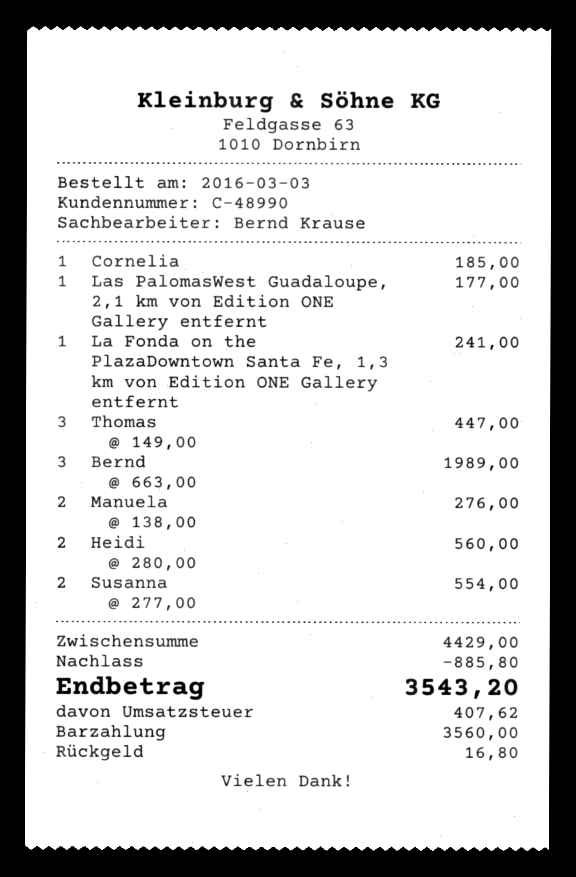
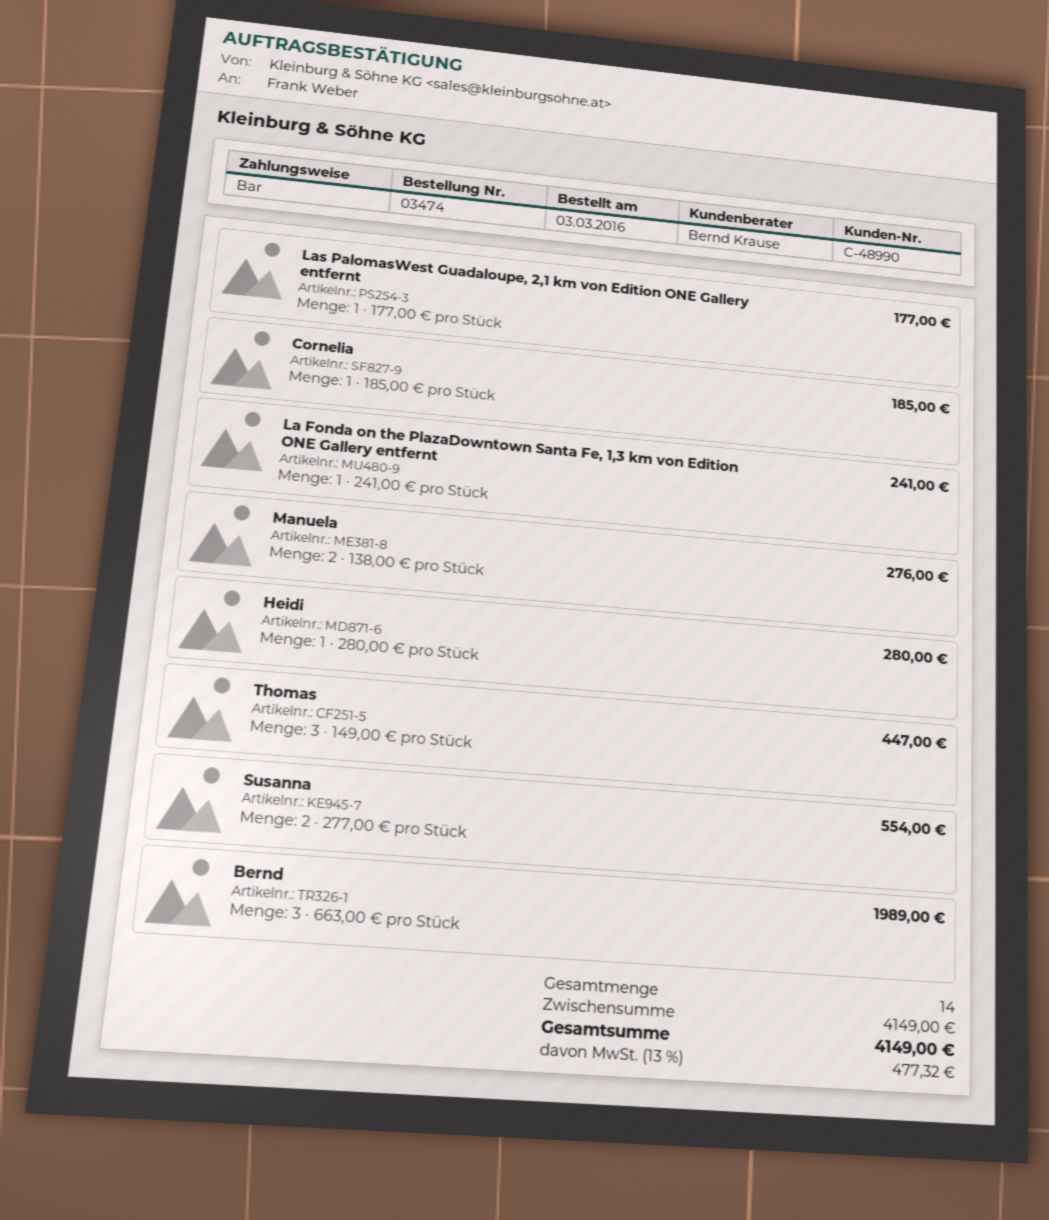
Heidi: 2 x 280.00 = 560.00 -> 1 x 280.00 = 280.00
subtotal: 4429.00 -> 4149.00
discount: 885.80 -> none
tax: 407.62 -> 477.32
total: 3543.20 -> 4149.00

